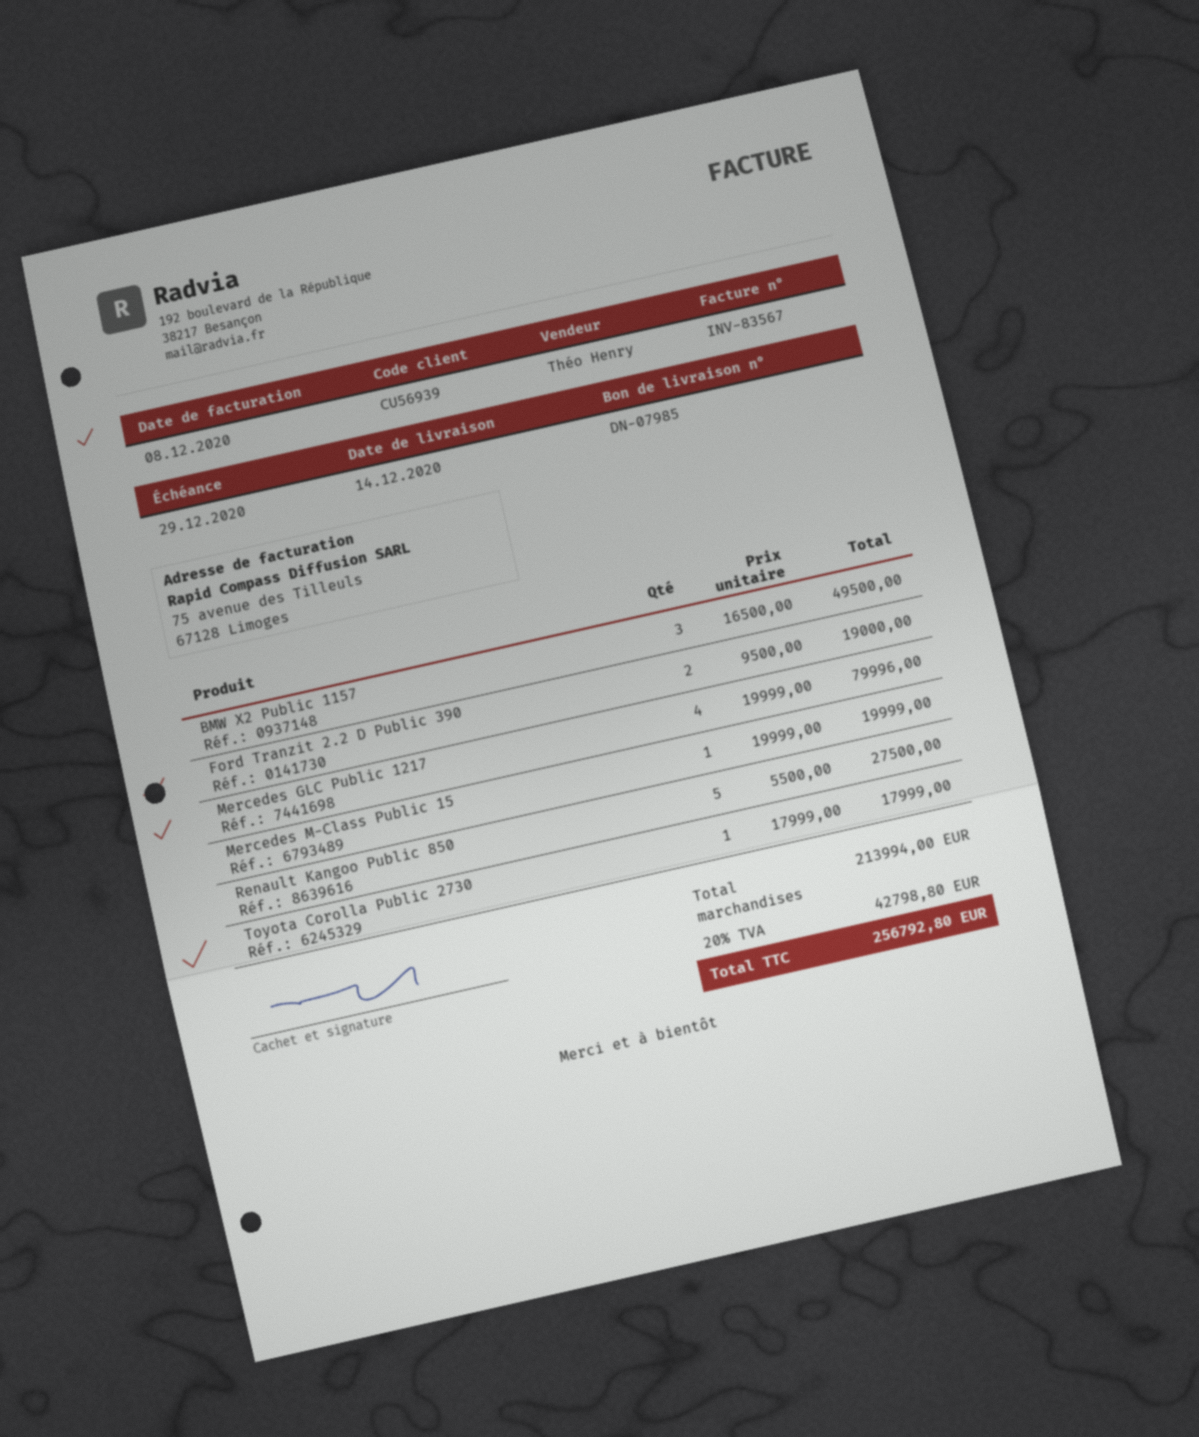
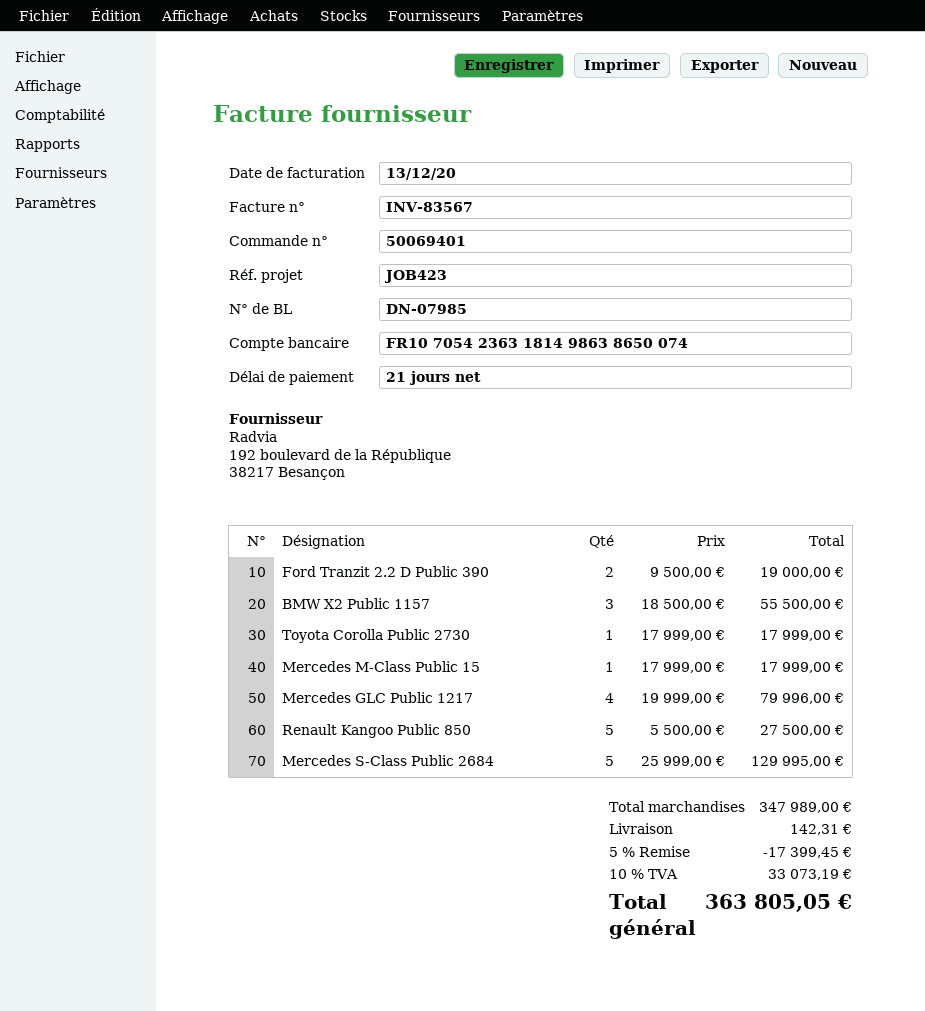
invoice date: 2020-12-08 -> 2020-12-13
BMW X2 Public 1157: 3 x 16500.00 = 49500.00 -> 3 x 18500.00 = 55500.00
Mercedes M-Class Public 15: 1 x 19999.00 = 19999.00 -> 1 x 17999.00 = 17999.00
Mercedes S-Class Public 2684: none -> 5 x 25999.00 = 129995.00
subtotal: 213994.00 -> 347989.00
discount: none -> 5% = 17399.45
shipping: none -> 142.31
tax: 20% = 42798.80 -> 10% = 33073.19
total: 256792.80 -> 363805.05

